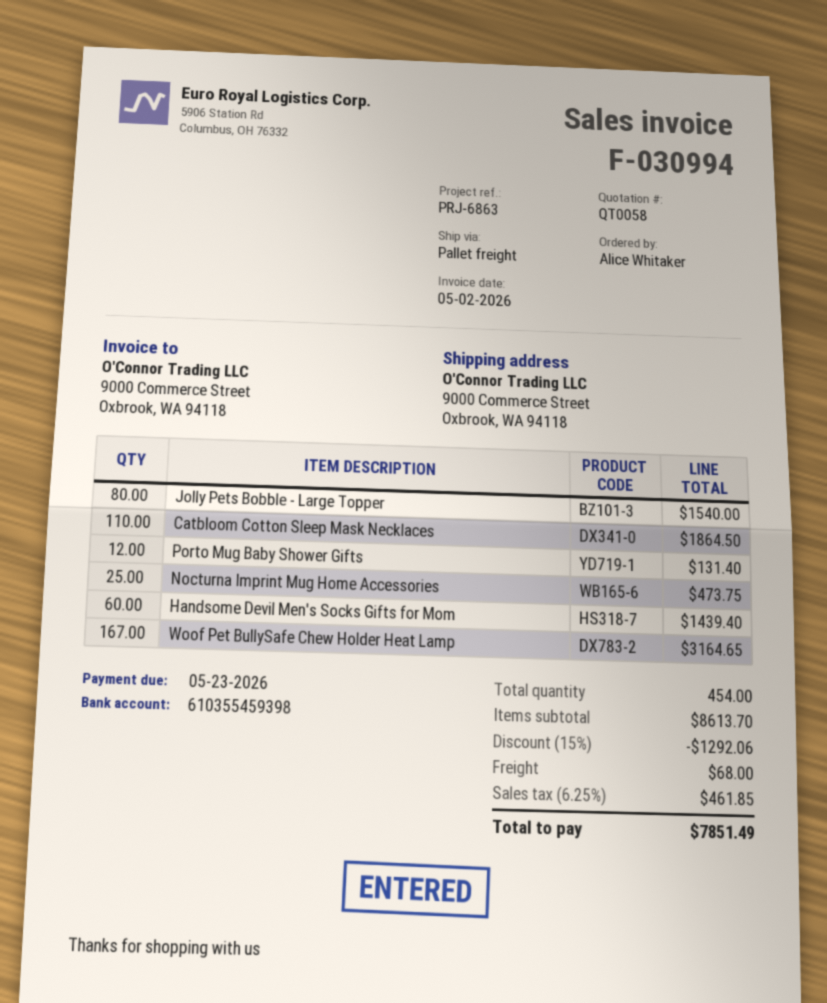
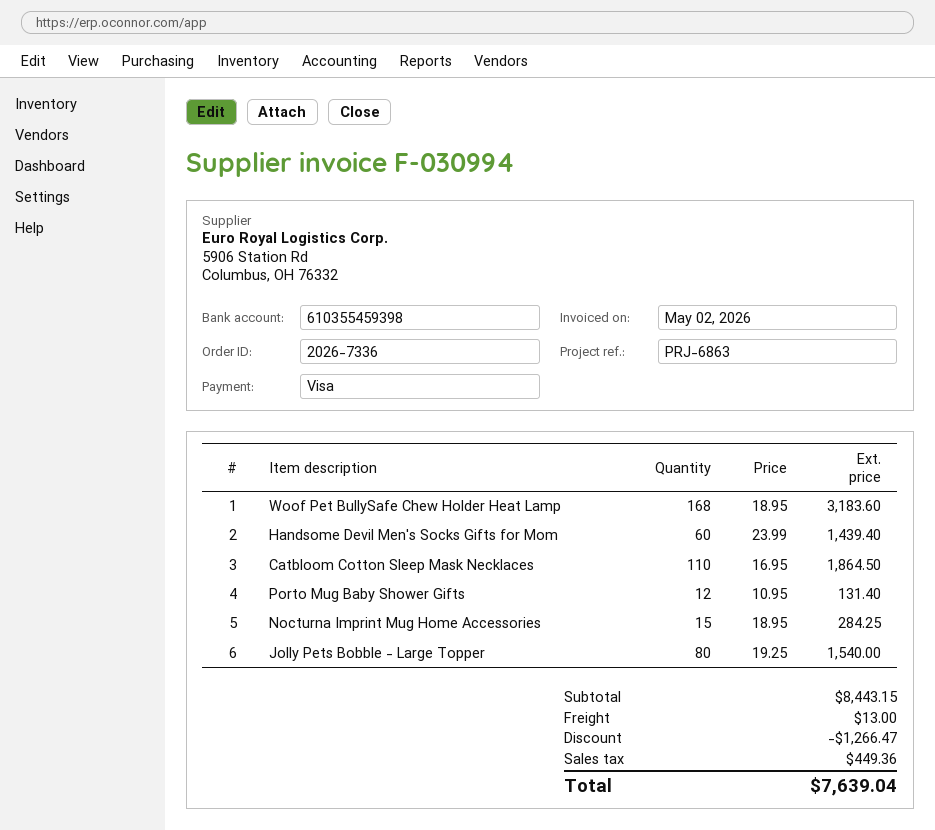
Nocturna Imprint Mug Home Accessories: 25 for 473.75 -> 15 for 284.25
Woof Pet BullySafe Chew Holder Heat Lamp: 167 for 3164.65 -> 168 for 3183.60
subtotal: 8613.70 -> 8443.15
discount: 1292.06 -> 1266.47
shipping: 68.00 -> 13.00
tax: 461.85 -> 449.36
total: 7851.49 -> 7639.04

